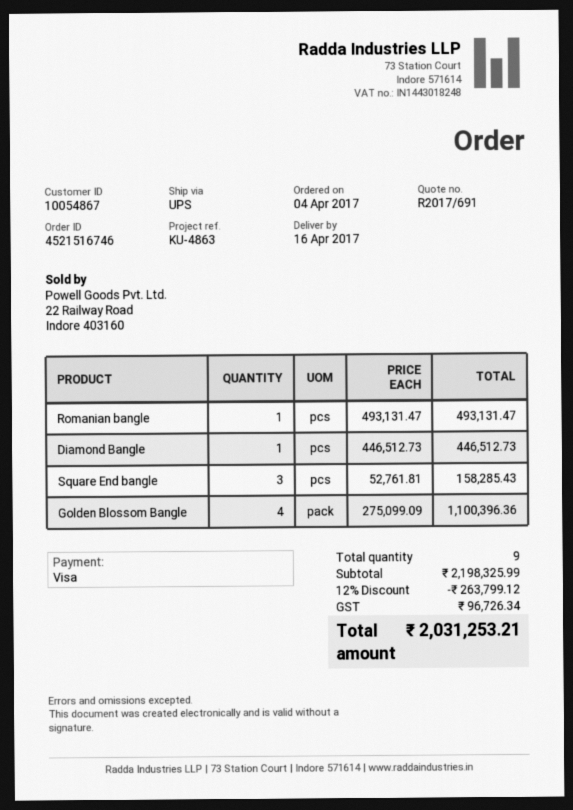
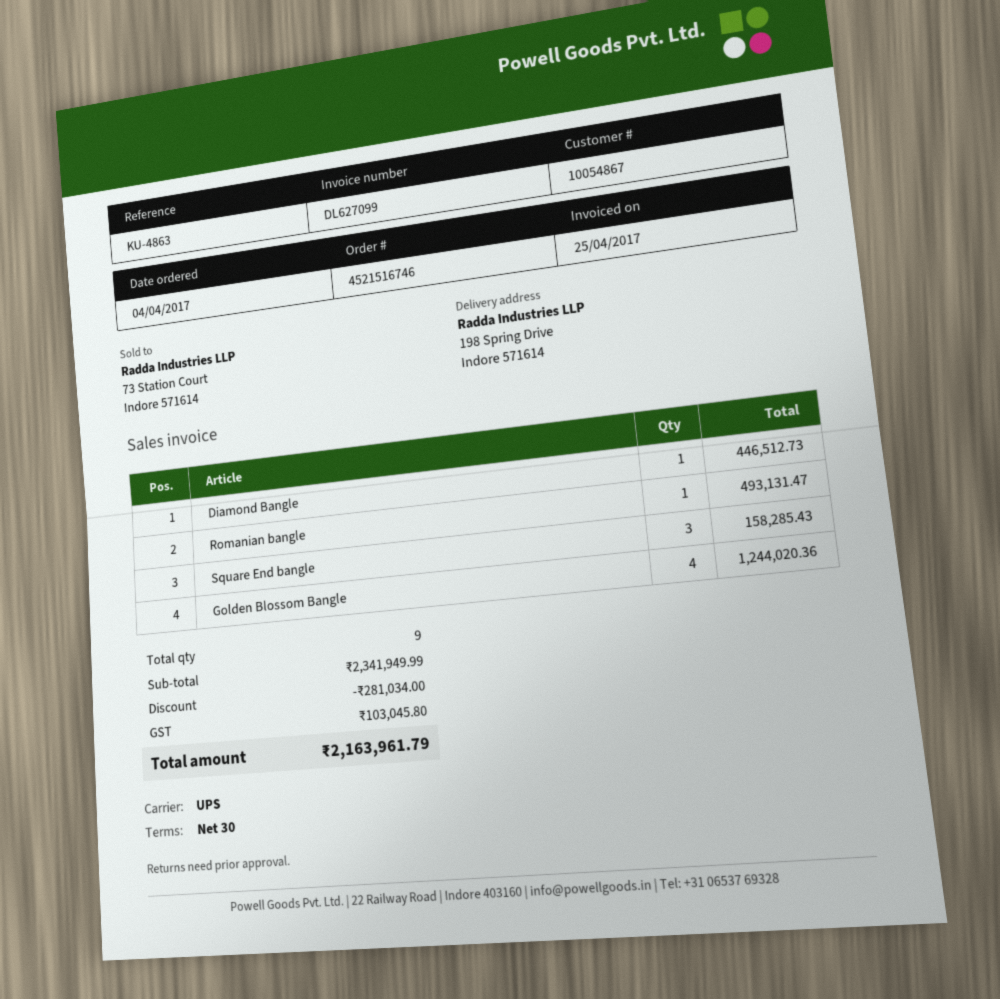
Golden Blossom Bangle: 4 for 1100396.36 -> 4 for 1244020.36
subtotal: 2198325.99 -> 2341949.99
discount: 263799.12 -> 281034.00
tax: 96726.34 -> 103045.80
total: 2031253.21 -> 2163961.79

